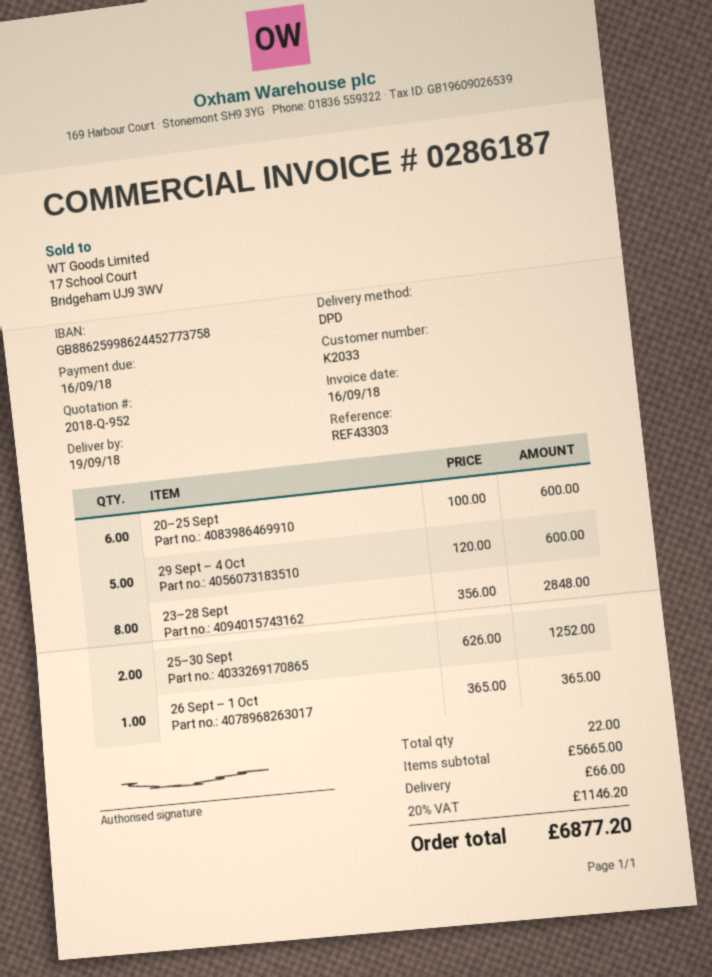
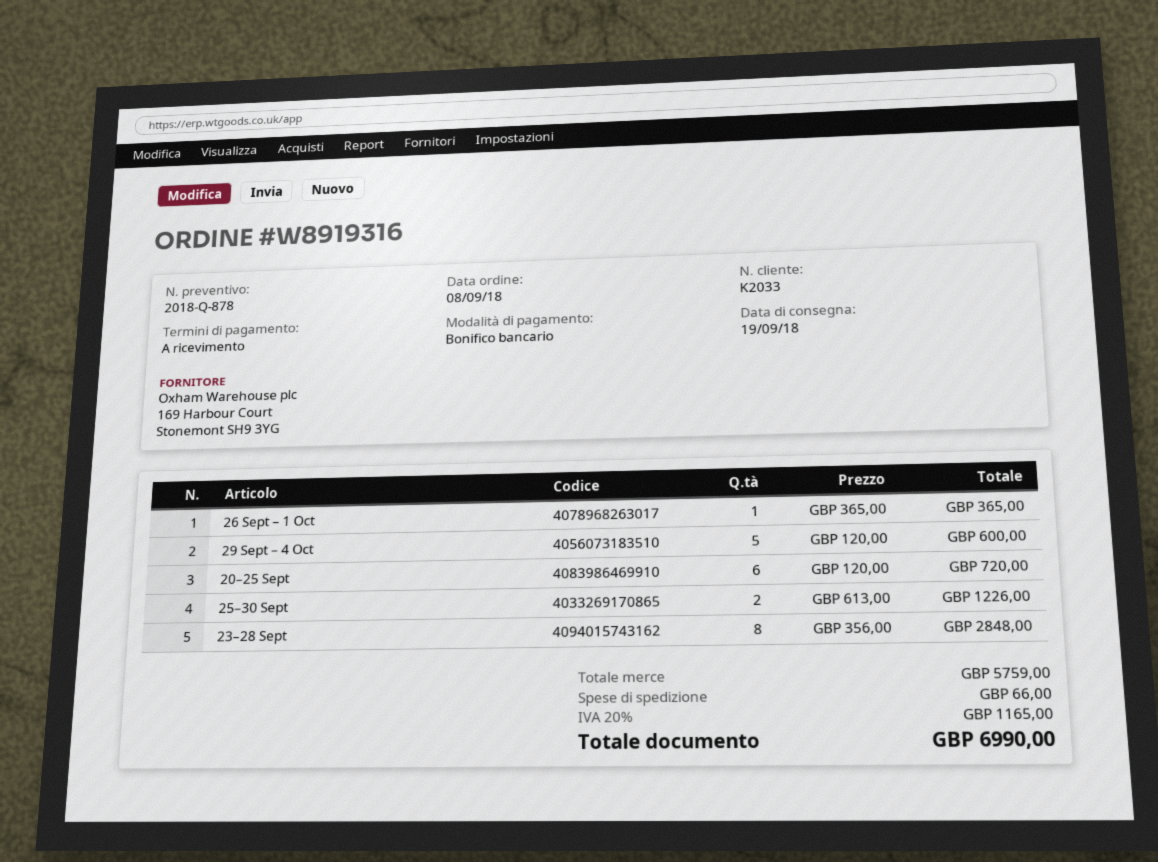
quote number: 2018-Q-952 -> 2018-Q-878
20–25 Sept: 6 x 100.00 = 600.00 -> 6 x 120.00 = 720.00
25–30 Sept: 2 x 626.00 = 1252.00 -> 2 x 613.00 = 1226.00
subtotal: 5665.00 -> 5759.00
tax: 20% = 1146.20 -> 20% = 1165.00
total: 6877.20 -> 6990.00

